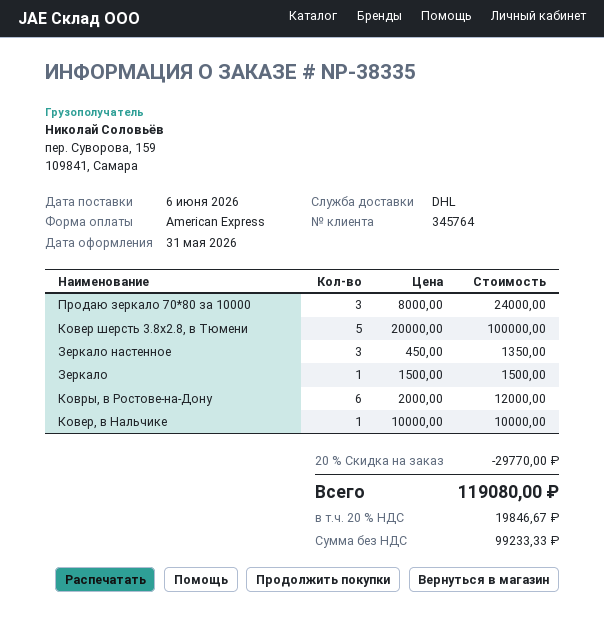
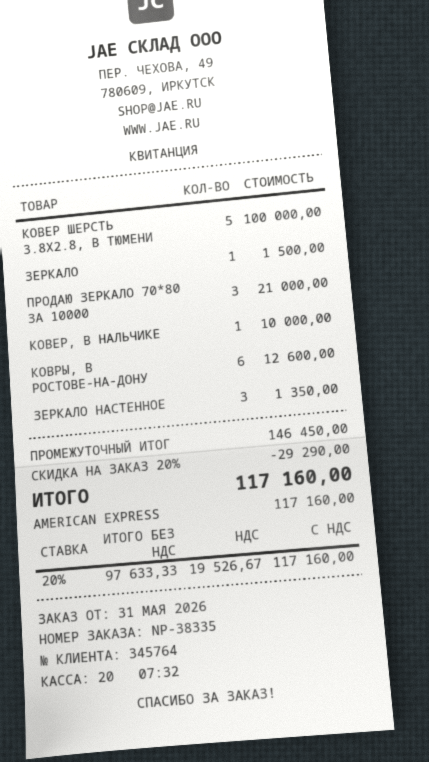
Продаю зеркало 70*80 за 10000: 3 for 24000.00 -> 3 for 21000.00
Ковры, в Ростове-на-Дону: 6 for 12000.00 -> 6 for 12600.00
discount: 20% = 29770.00 -> 20% = 29290.00
net: 99233.33 -> 97633.33
tax: 20% = 19846.67 -> 20% = 19526.67
total: 119080.00 -> 117160.00

